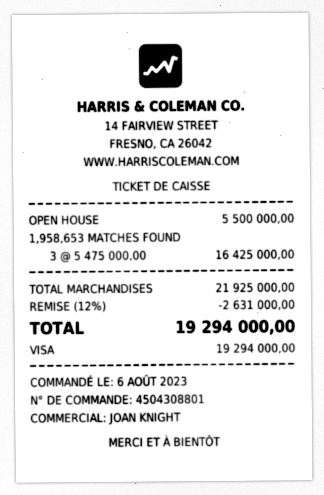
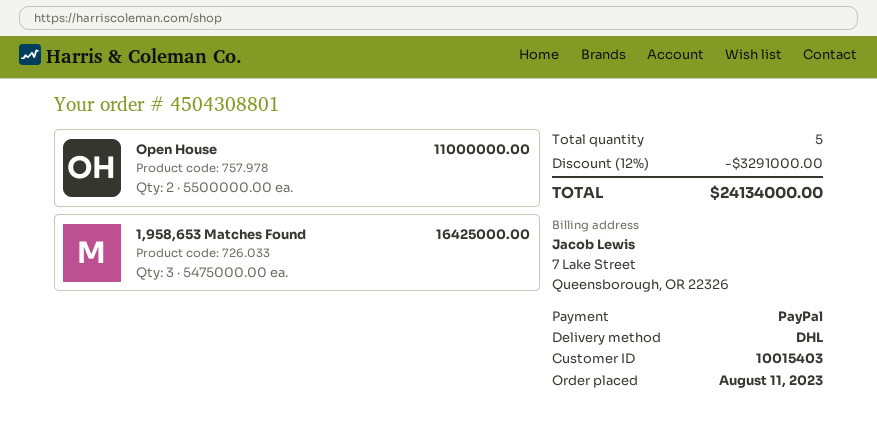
order date: 2023-08-06 -> 2023-08-11
payment method: Visa -> PayPal
OPEN HOUSE: 1 x 5500000.00 = 5500000.00 -> 2 x 5500000.00 = 11000000.00
discount: 12% = 2631000.00 -> 12% = 3291000.00
total: 19294000.00 -> 24134000.00

